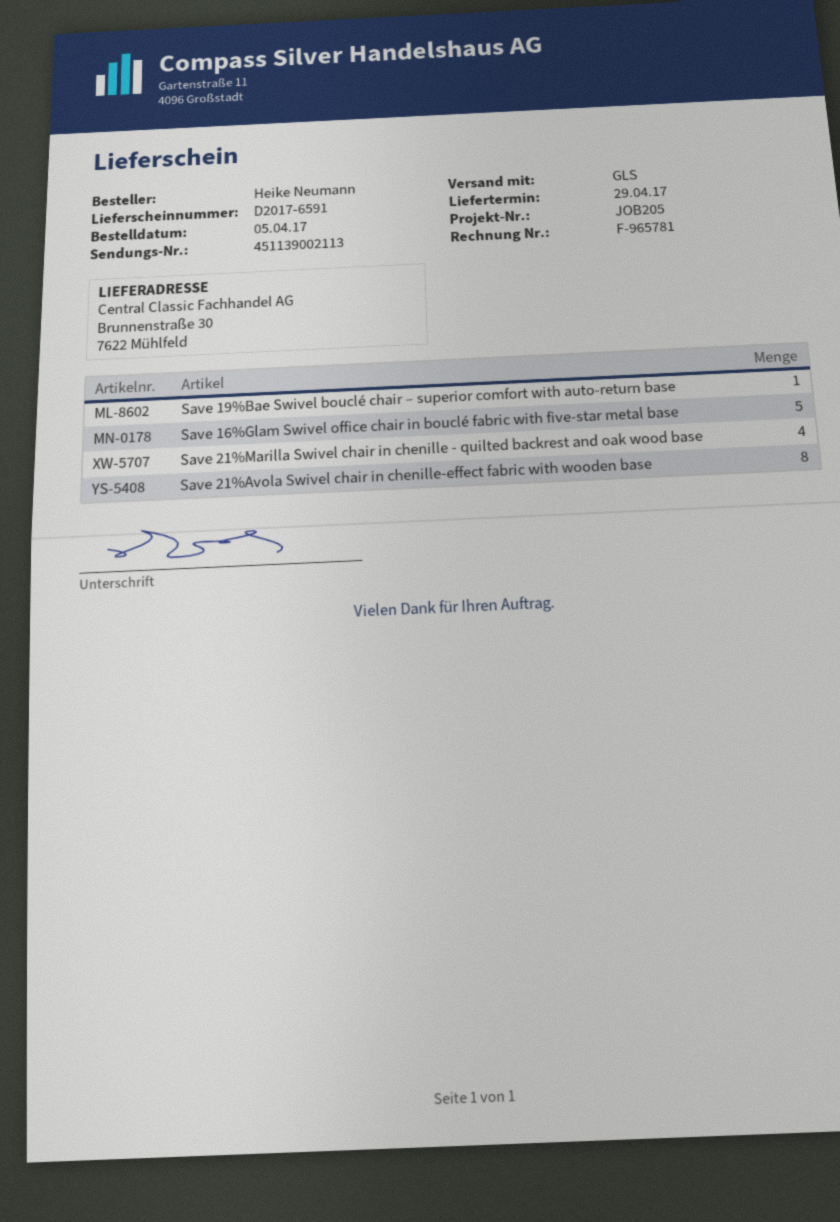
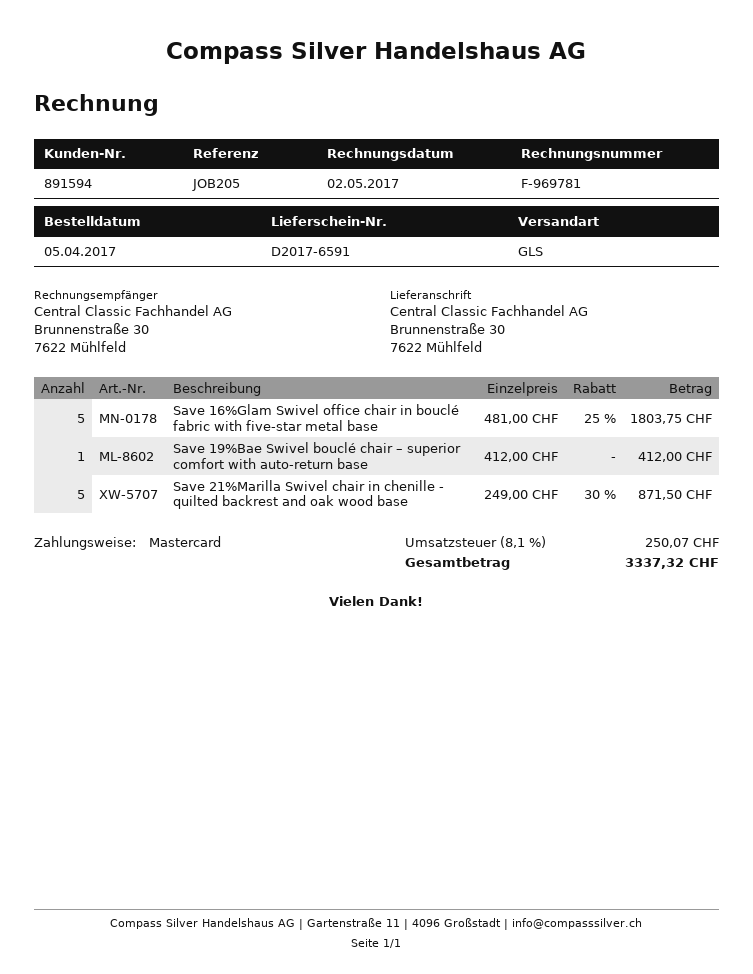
invoice number: F-965781 -> F-969781
Save 21%Marilla Swivel chair in chenille - quilted backrest and oak wood base: 4 -> 5
Save 21%Avola Swivel chair in chenille-effect fabric with wooden base: 8 -> none

